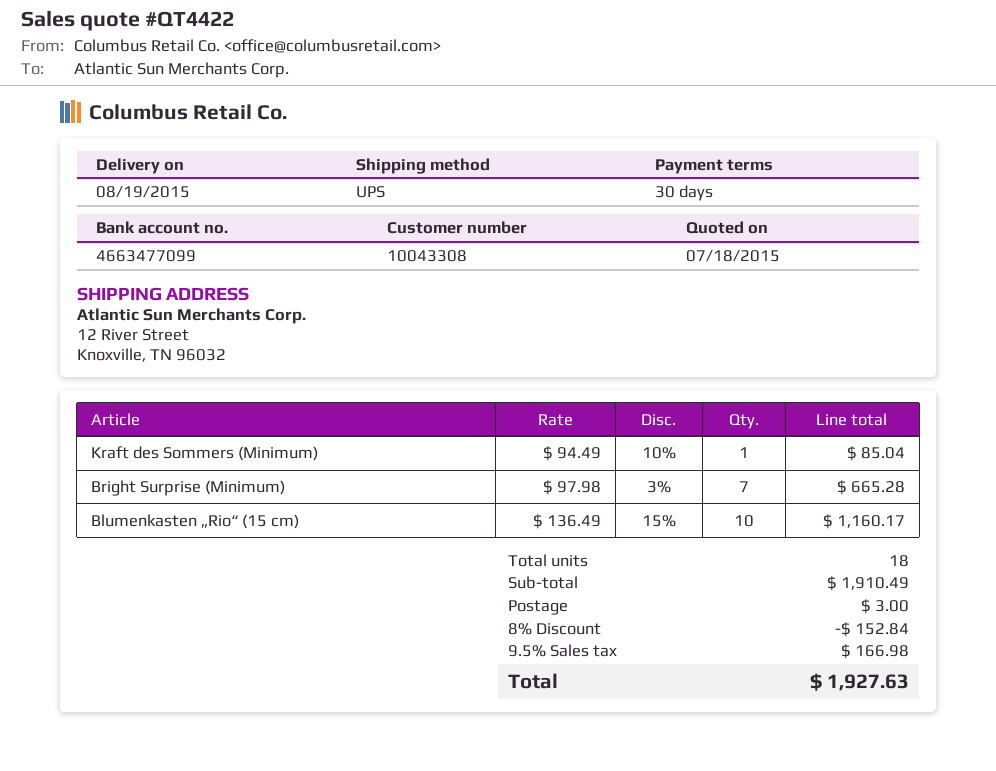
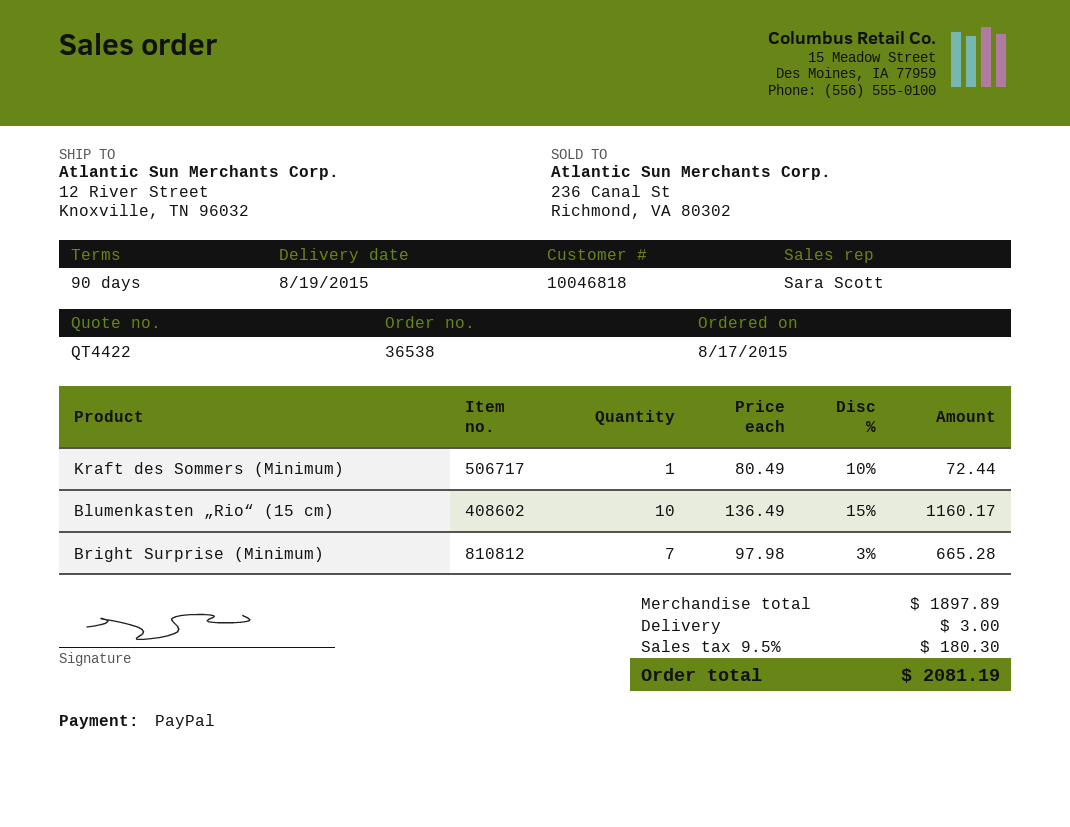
payment terms: 30 days -> 90 days
customer number: 10043308 -> 10046818
Kraft des Sommers (Minimum): 1 x 94.49 - 10% = 85.04 -> 1 x 80.49 - 10% = 72.44
subtotal: 1910.49 -> 1897.89
discount: 8% = 152.84 -> none
tax: 9.5% = 166.98 -> 9.5% = 180.30
total: 1927.63 -> 2081.19

